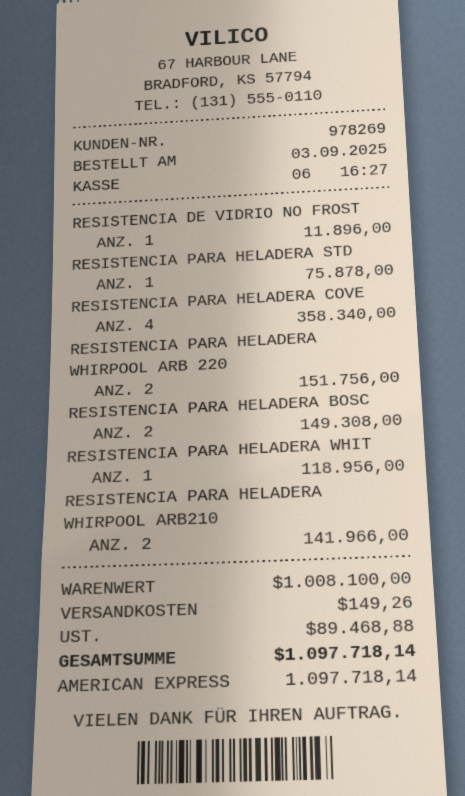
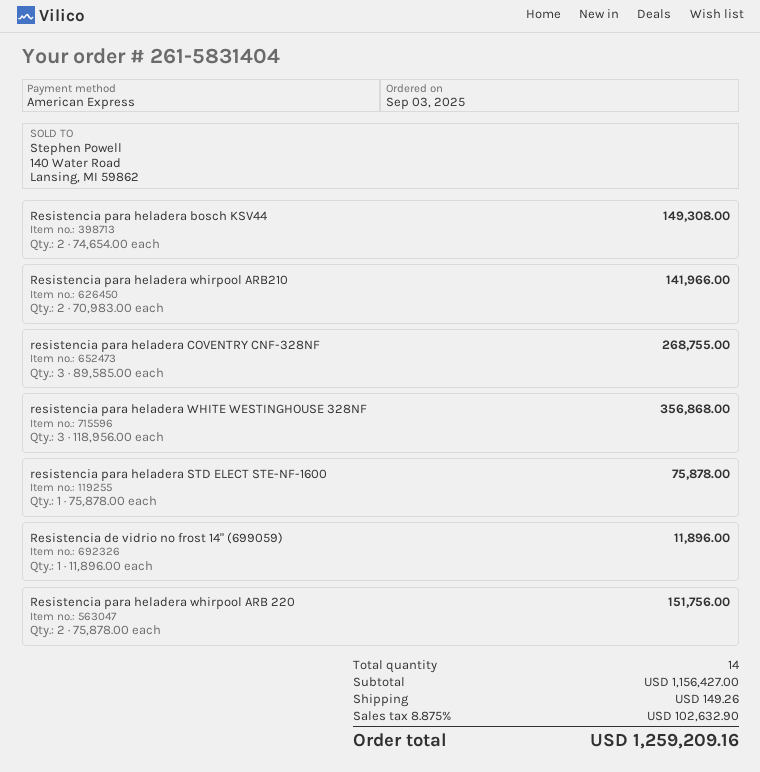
RESISTENCIA PARA HELADERA COVE: 4 for 358340.00 -> 3 for 268755.00
RESISTENCIA PARA HELADERA WHIT: 1 for 118956.00 -> 3 for 356868.00
subtotal: 1008100.00 -> 1156427.00
tax: 89468.88 -> 102632.90
total: 1097718.14 -> 1259209.16

